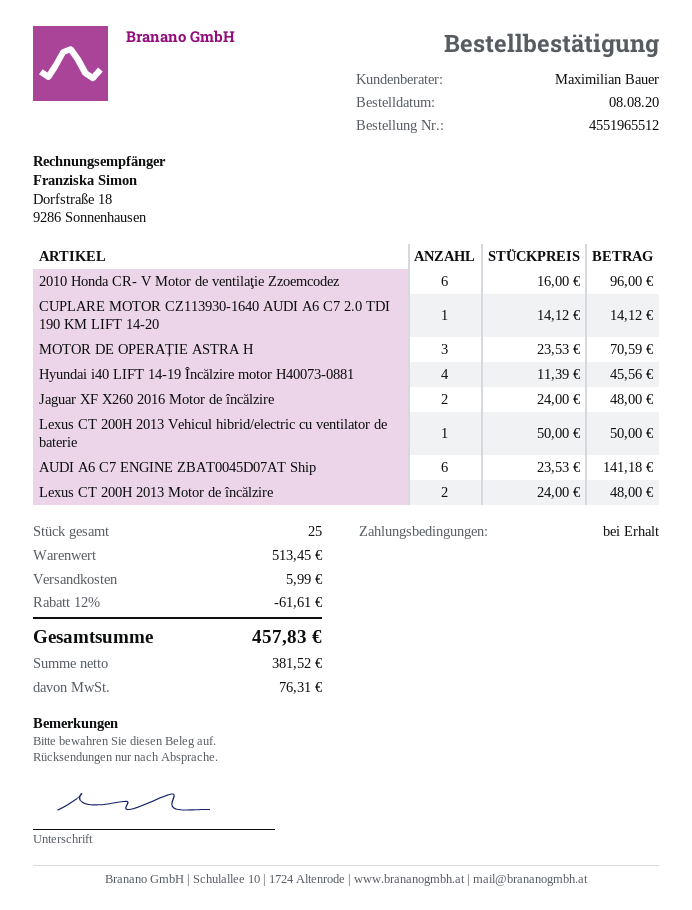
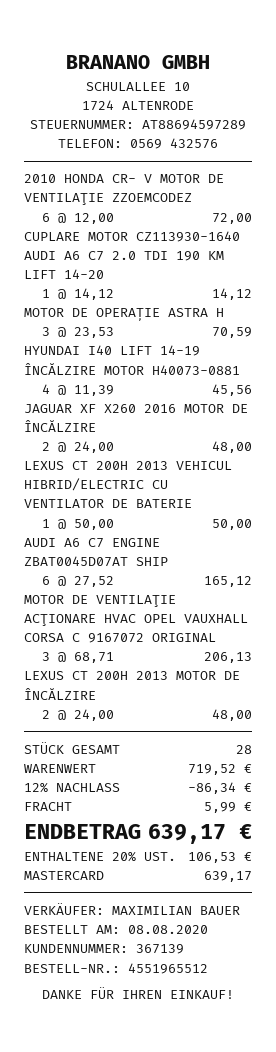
2010 Honda CR- V Motor de ventilaţie Zzoemcodez: 6 x 16.00 = 96.00 -> 6 x 12.00 = 72.00
AUDI A6 C7 ENGINE ZBAT0045D07AT Ship: 6 x 23.53 = 141.18 -> 6 x 27.52 = 165.12
MOTOR DE VENTILAŢIE ACŢIONARE HVAC OPEL VAUXHALL CORSA C 9167072 ORIGINAL: none -> 3 x 68.71 = 206.13
total quantity: 25 -> 28
subtotal: 513.45 -> 719.52
discount: 12% = 61.61 -> 12% = 86.34
tax: 76.31 -> 106.53
total: 457.83 -> 639.17

